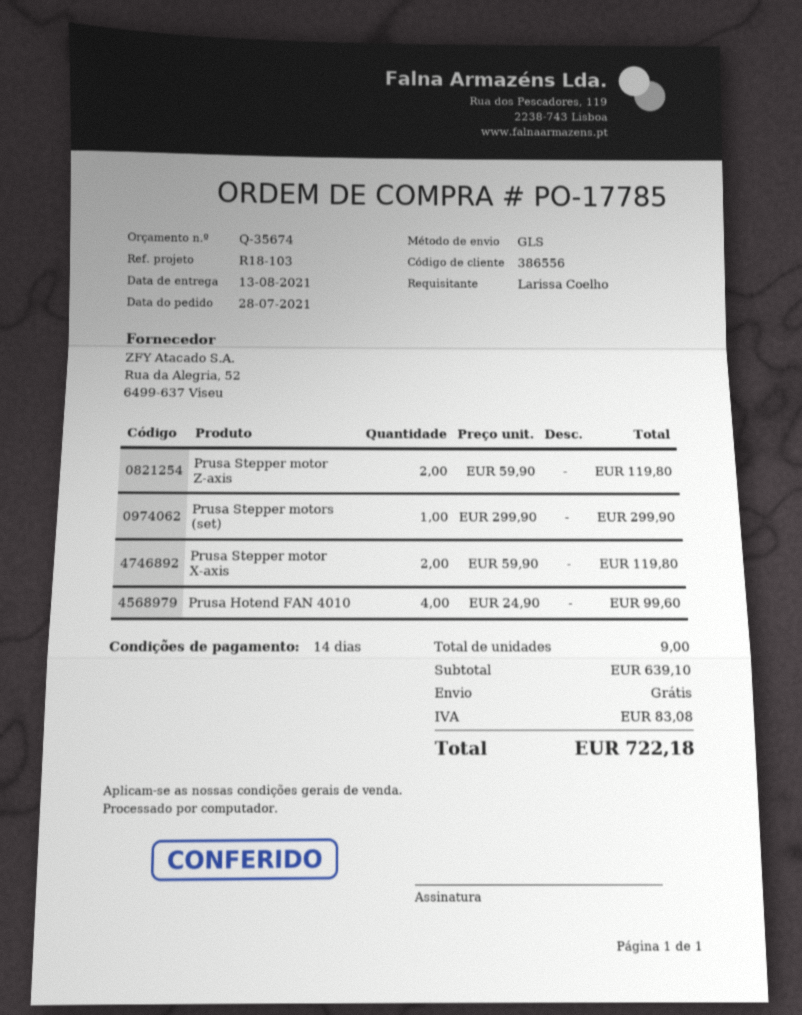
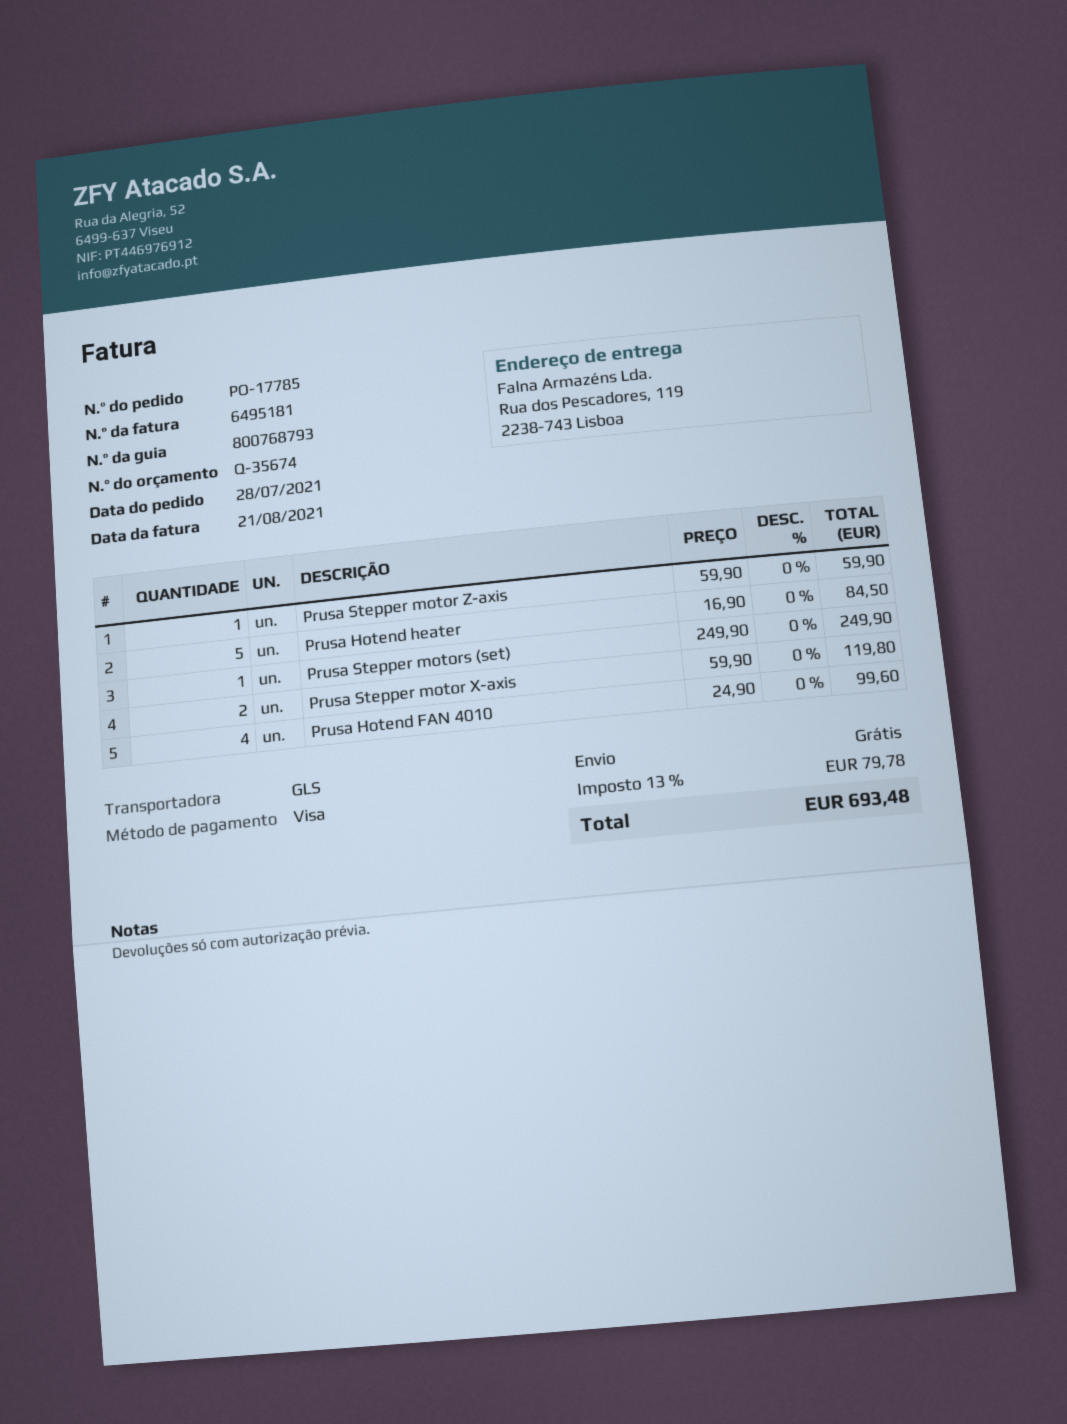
Prusa Stepper motor Z-axis: 2 x 59.90 = 119.80 -> 1 x 59.90 = 59.90
Prusa Stepper motors (set): 1 x 299.90 = 299.90 -> 1 x 249.90 = 249.90
Prusa Hotend heater: none -> 5 x 16.90 = 84.50
tax: 83.08 -> 79.78
total: 722.18 -> 693.48

